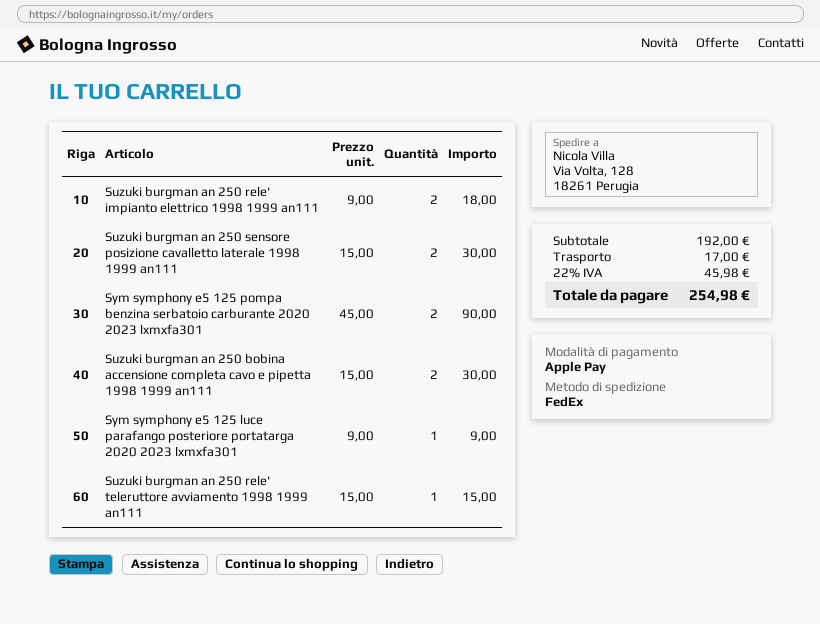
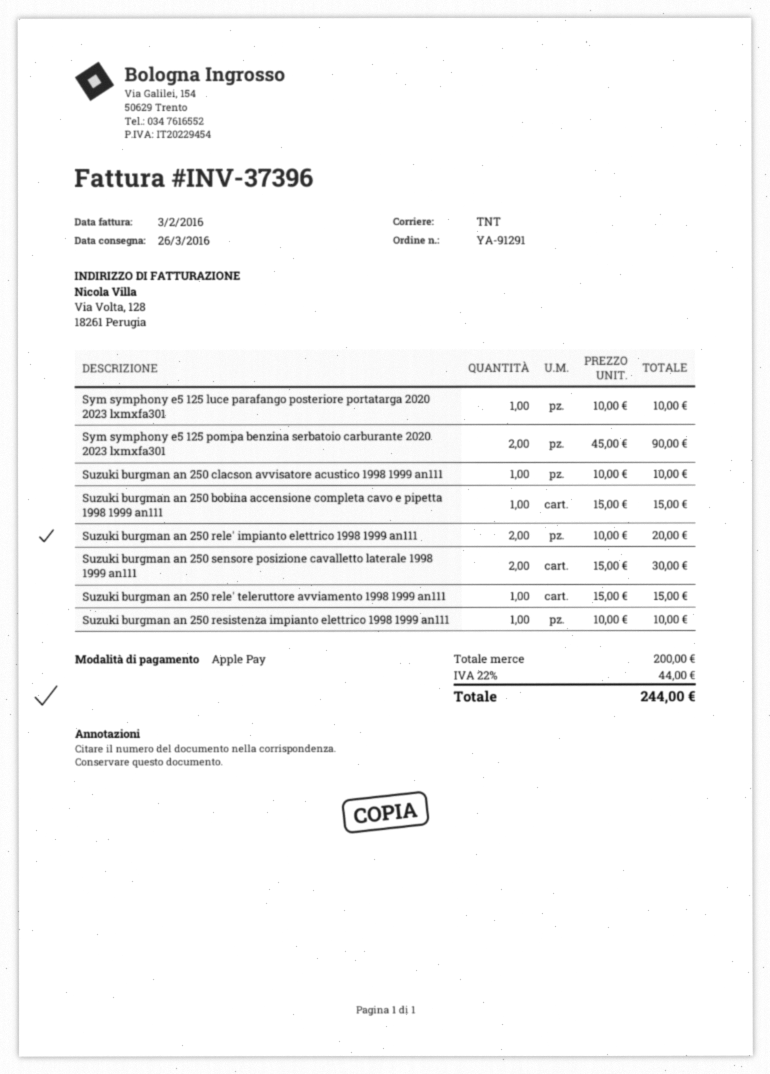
shipping method: FedEx -> TNT
Suzuki burgman an 250 rele' impianto elettrico 1998 1999 an111: 2 x 9.00 = 18.00 -> 2 x 10.00 = 20.00
Suzuki burgman an 250 bobina accensione completa cavo e pipetta 1998 1999 an111: 2 x 15.00 = 30.00 -> 1 x 15.00 = 15.00
Sym symphony e5 125 luce parafango posteriore portatarga 2020 2023 lxmxfa301: 1 x 9.00 = 9.00 -> 1 x 10.00 = 10.00
Suzuki burgman an 250 clacson avvisatore acustico 1998 1999 an111: none -> 1 x 10.00 = 10.00
Suzuki burgman an 250 resistenza impianto elettrico 1998 1999 an111: none -> 1 x 10.00 = 10.00
subtotal: 192.00 -> 200.00
shipping: 17.00 -> none
tax: 22% = 45.98 -> 22% = 44.00
total: 254.98 -> 244.00

